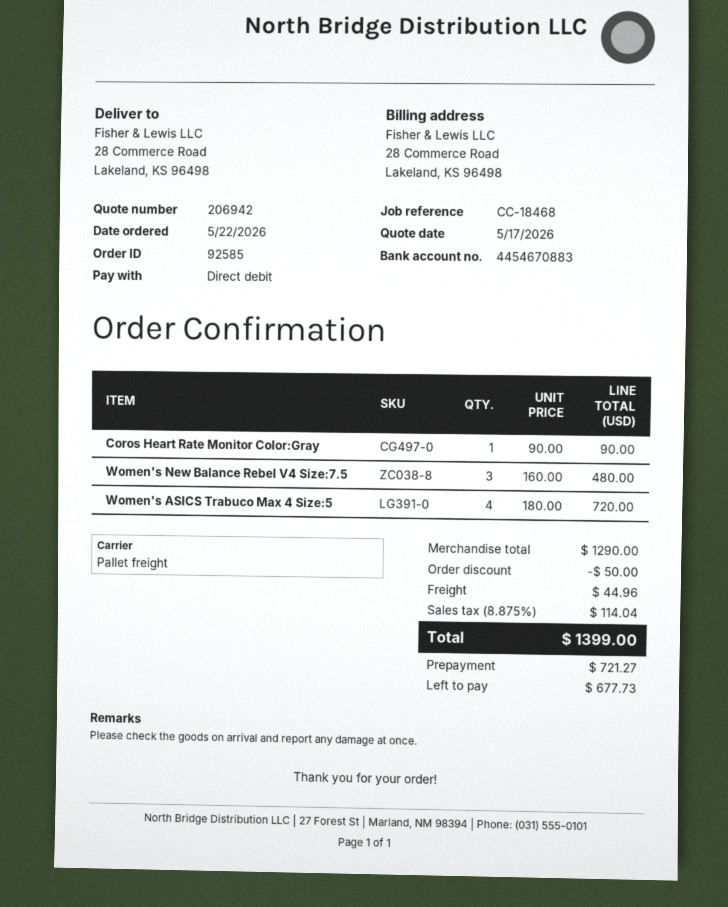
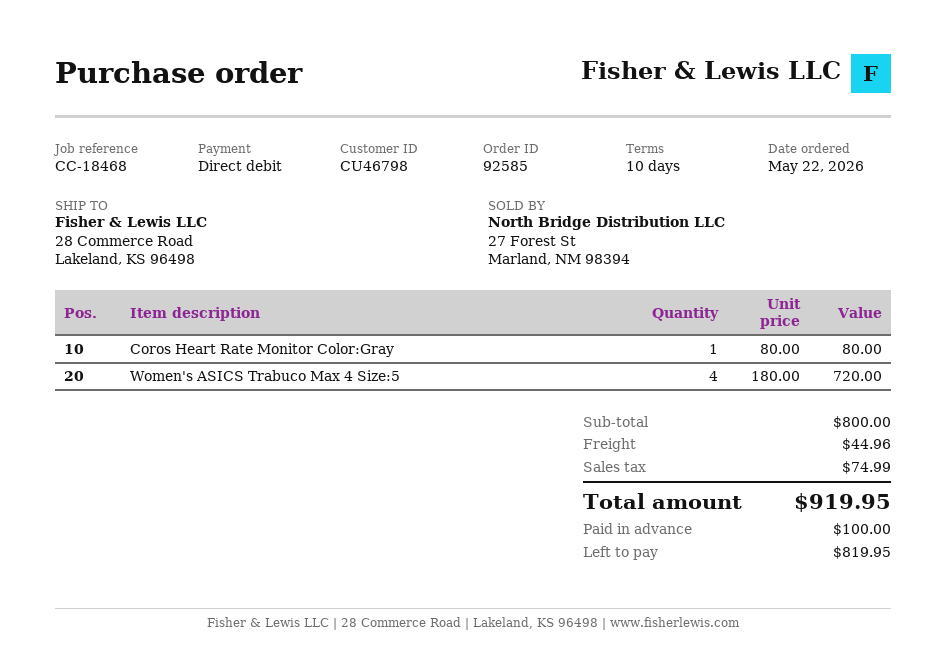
Coros Heart Rate Monitor Color:Gray: 1 x 90.00 = 90.00 -> 1 x 80.00 = 80.00
Women's New Balance Rebel V4 Size:7.5: 3 x 160.00 = 480.00 -> none
subtotal: 1290.00 -> 800.00
discount: 50.00 -> none
tax: 114.04 -> 74.99
total: 1399.00 -> 919.95
deposit: 721.27 -> 100.00
balance: 677.73 -> 819.95

